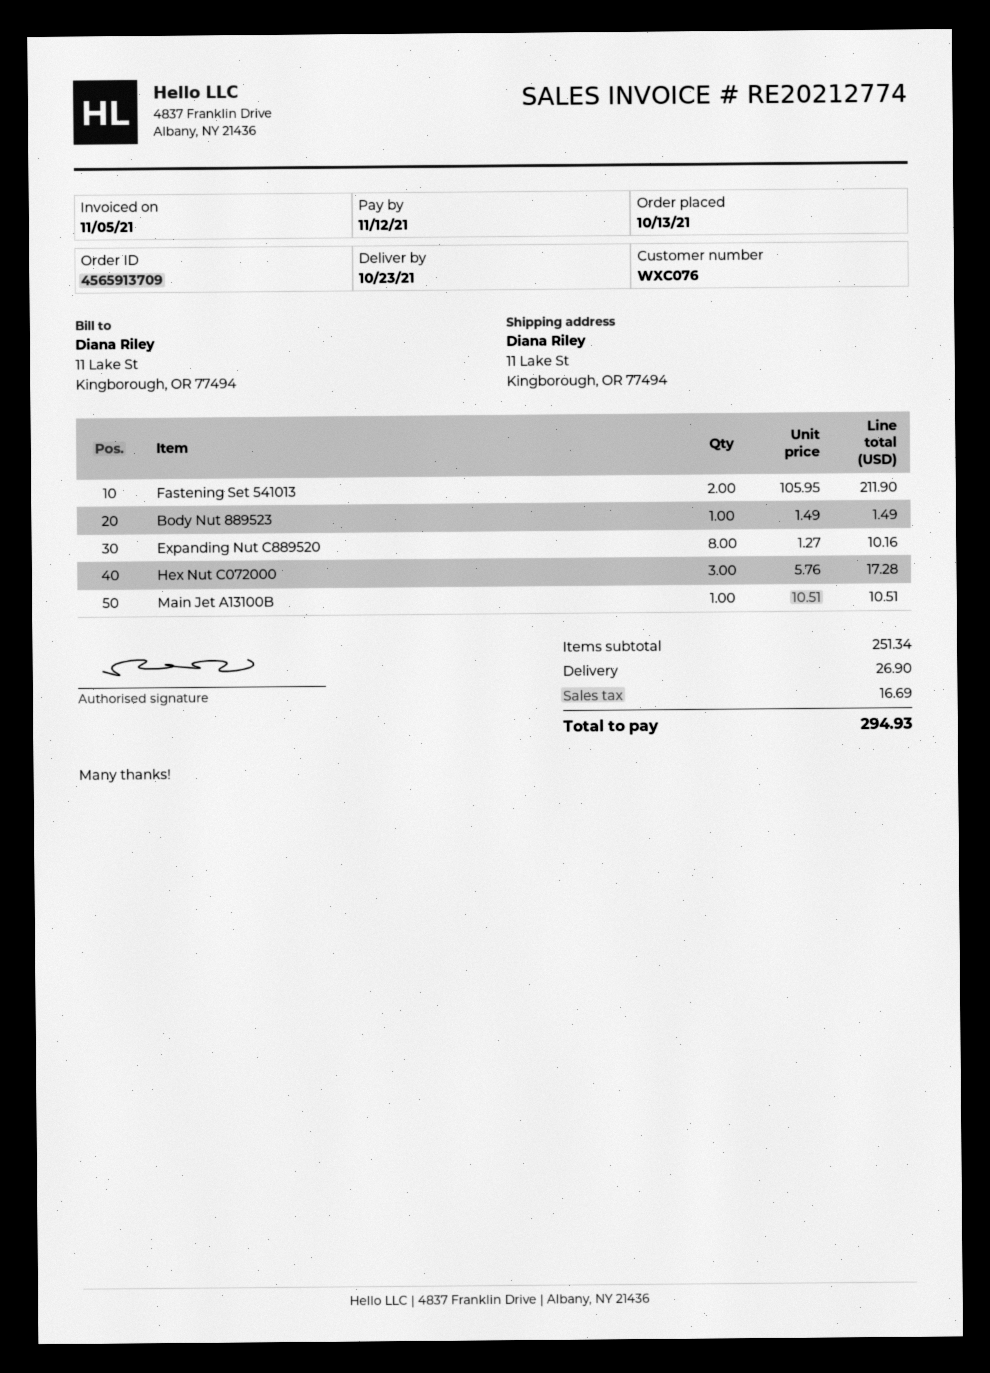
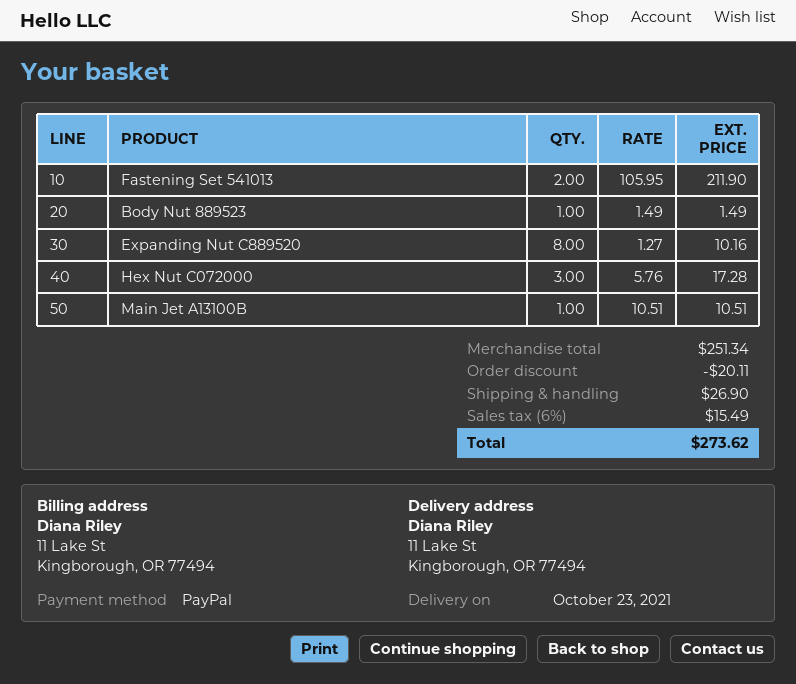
discount: none -> 20.11
tax: 16.69 -> 15.49
total: 294.93 -> 273.62

